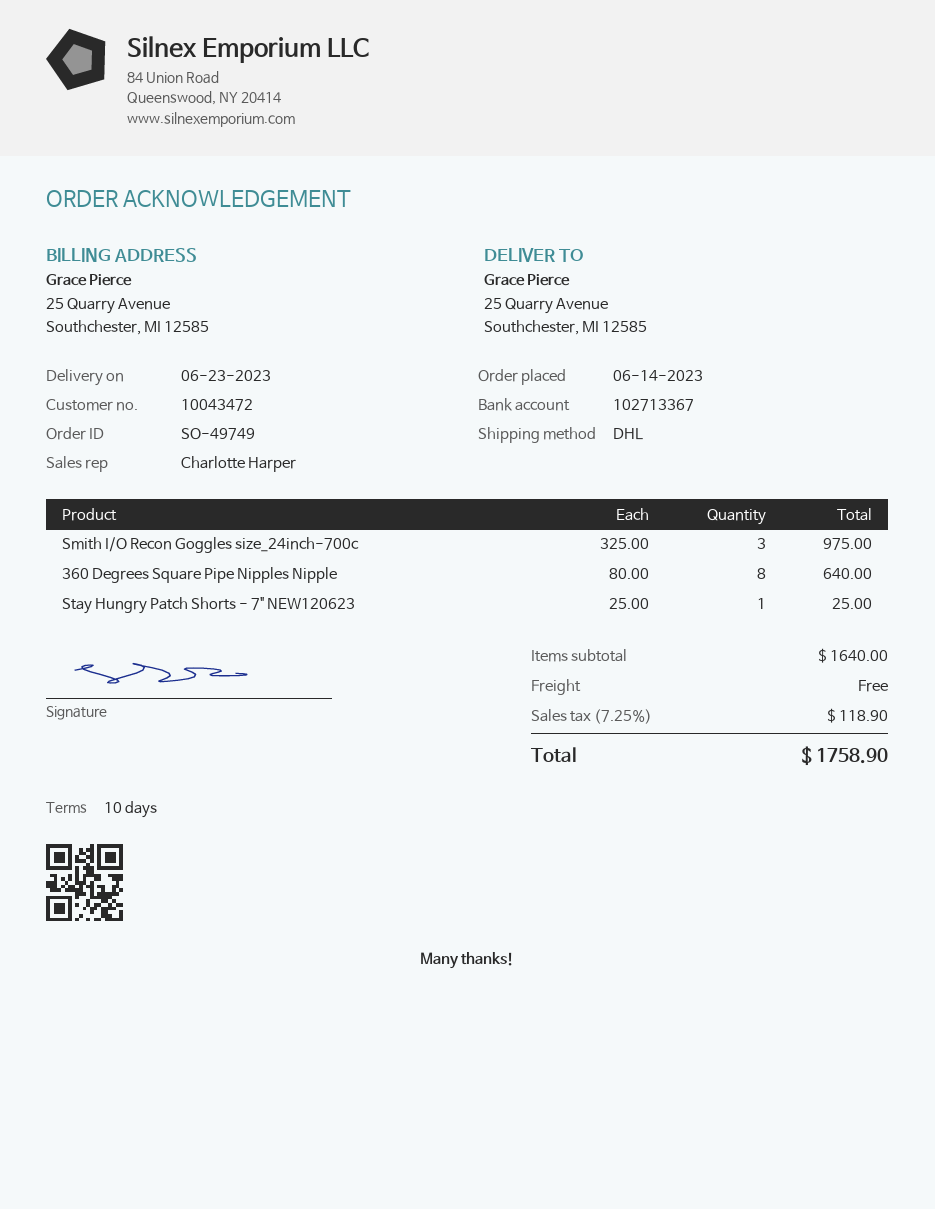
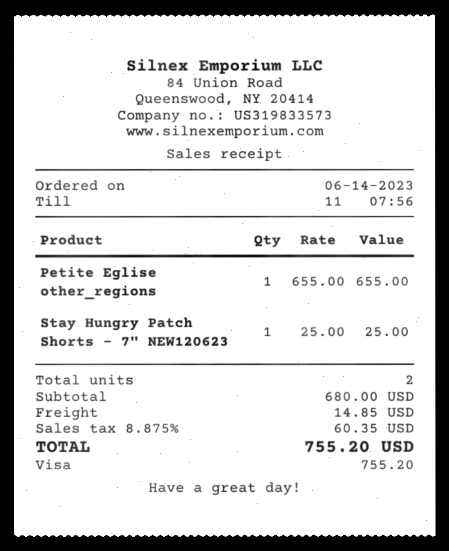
Smith I/O Recon Goggles size_24inch-700c: 3 x 325.00 = 975.00 -> none
360 Degrees Square Pipe Nipples Nipple: 8 x 80.00 = 640.00 -> none
Petite Eglise other_regions: none -> 1 x 655.00 = 655.00
subtotal: 1640.00 -> 680.00
shipping: 0.00 -> 14.85
tax: 7.25% = 118.90 -> 8.875% = 60.35
total: 1758.90 -> 755.20

